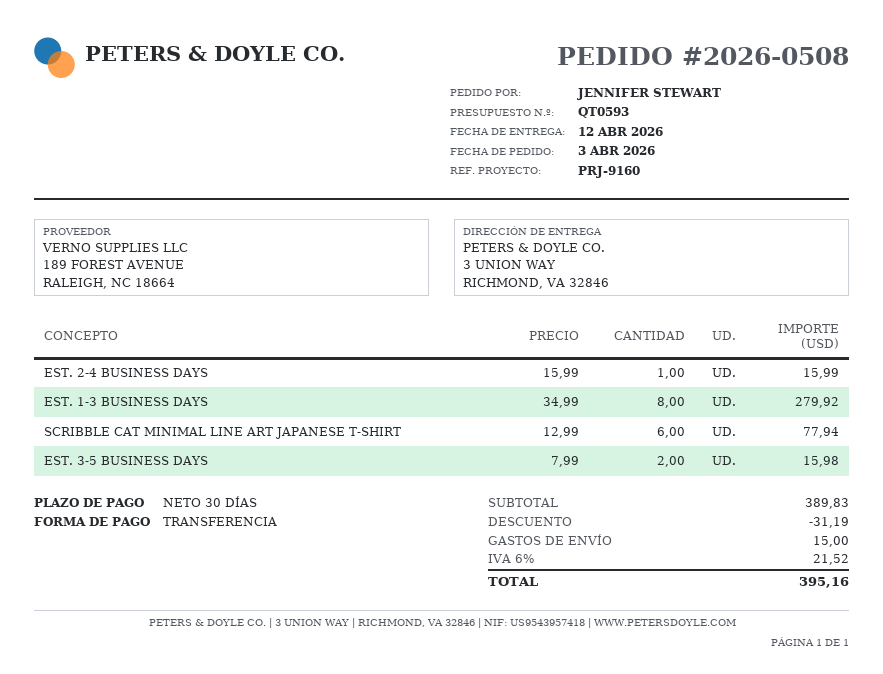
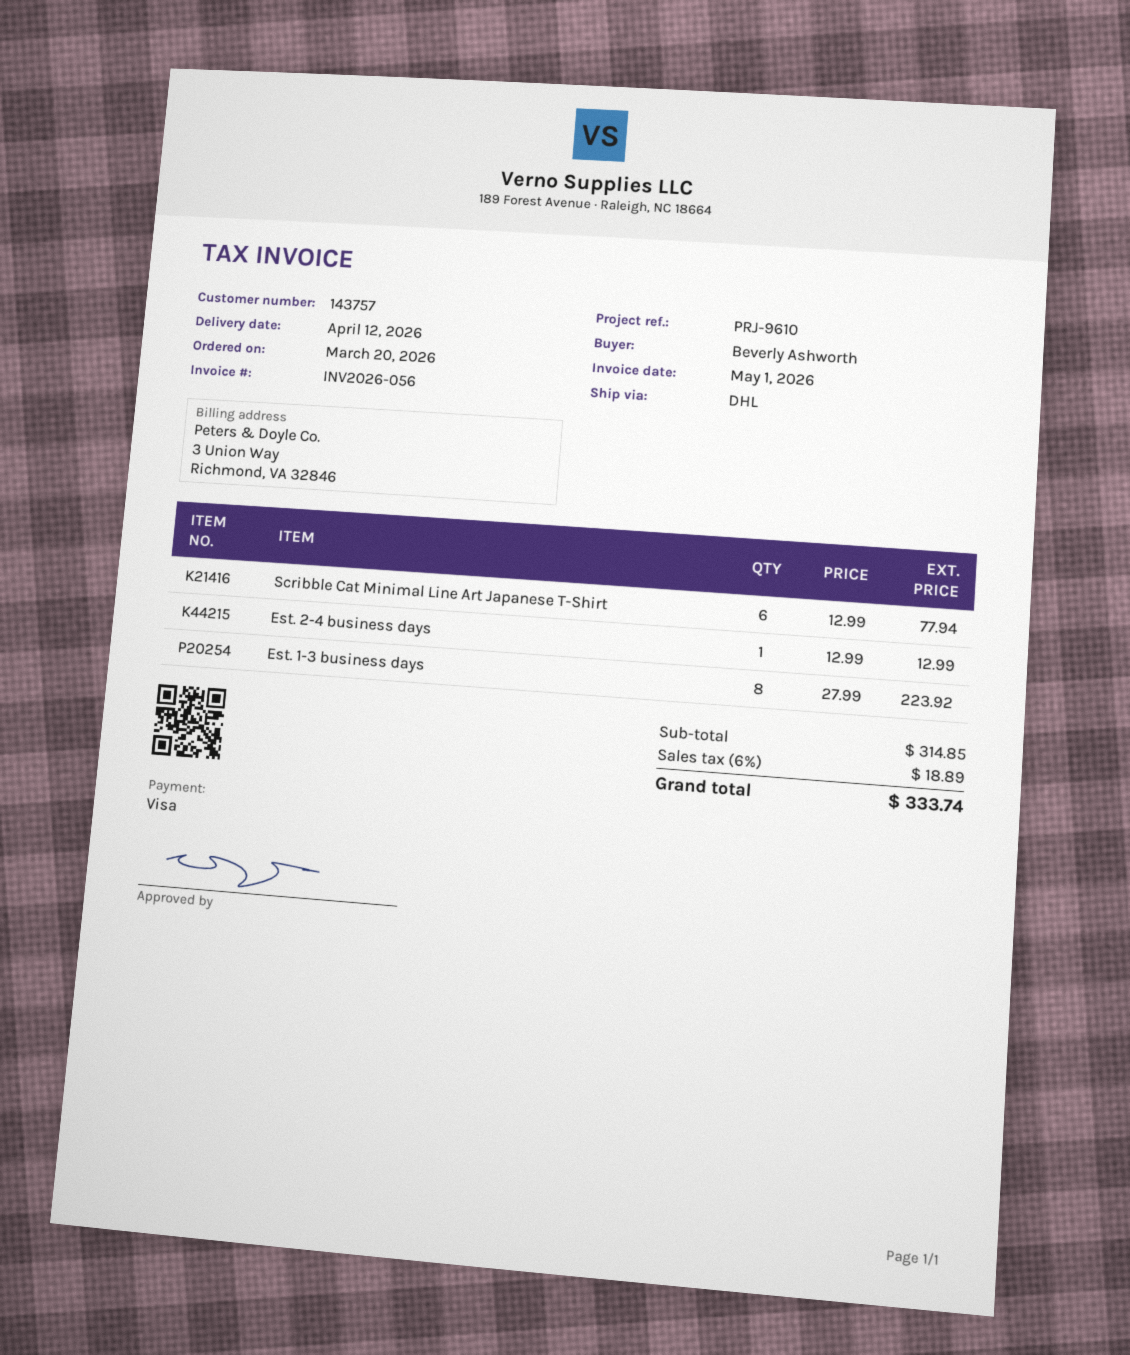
order date: 2026-04-03 -> 2026-03-20
reference: PRJ-9160 -> PRJ-9610
ordered by: JENNIFER STEWART -> Beverly Ashworth
payment method: bank transfer -> Visa
EST. 2-4 BUSINESS DAYS: 1 x 15.99 = 15.99 -> 1 x 12.99 = 12.99
EST. 1-3 BUSINESS DAYS: 8 x 34.99 = 279.92 -> 8 x 27.99 = 223.92
EST. 3-5 BUSINESS DAYS: 2 x 7.99 = 15.98 -> none
subtotal: 389.83 -> 314.85
discount: 31.19 -> none
shipping: 15.00 -> none
tax: 6% = 21.52 -> 6% = 18.89
total: 395.16 -> 333.74

